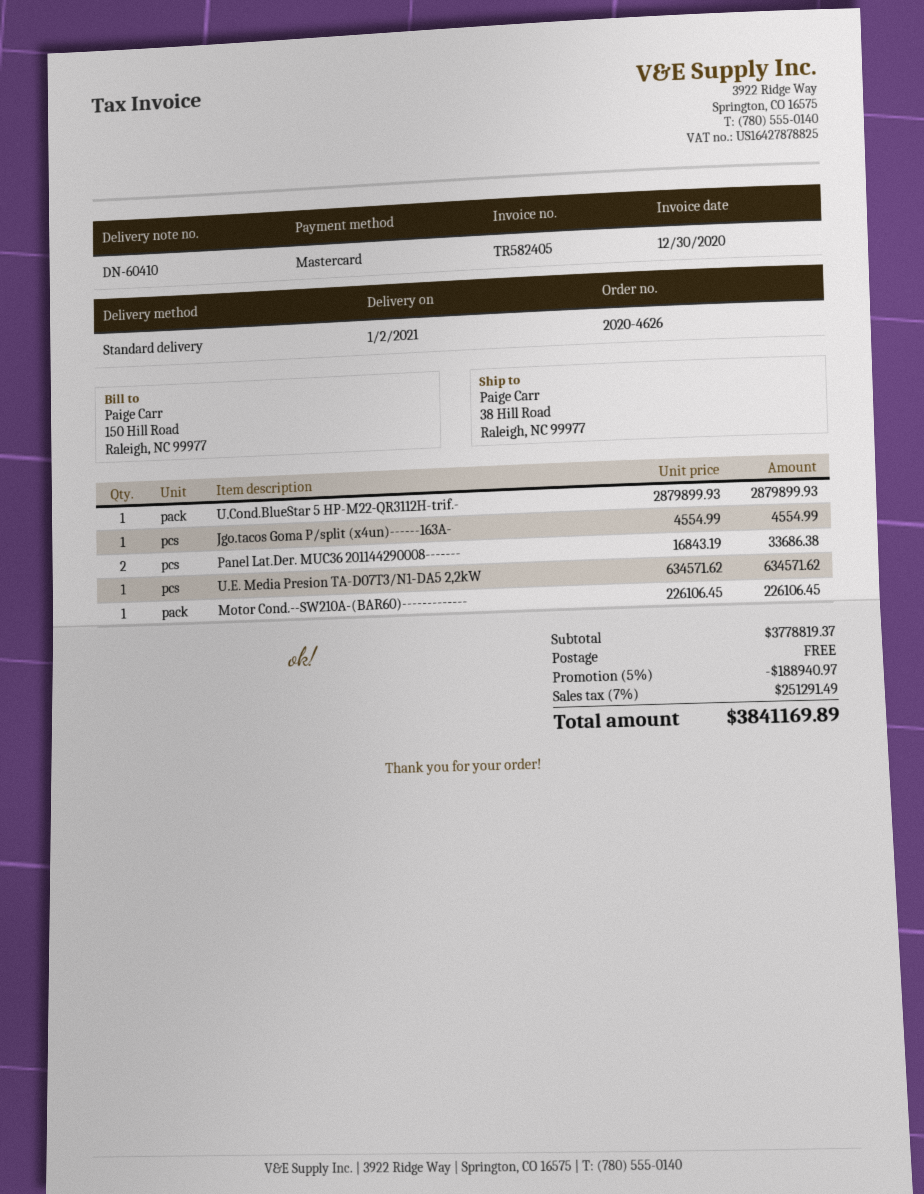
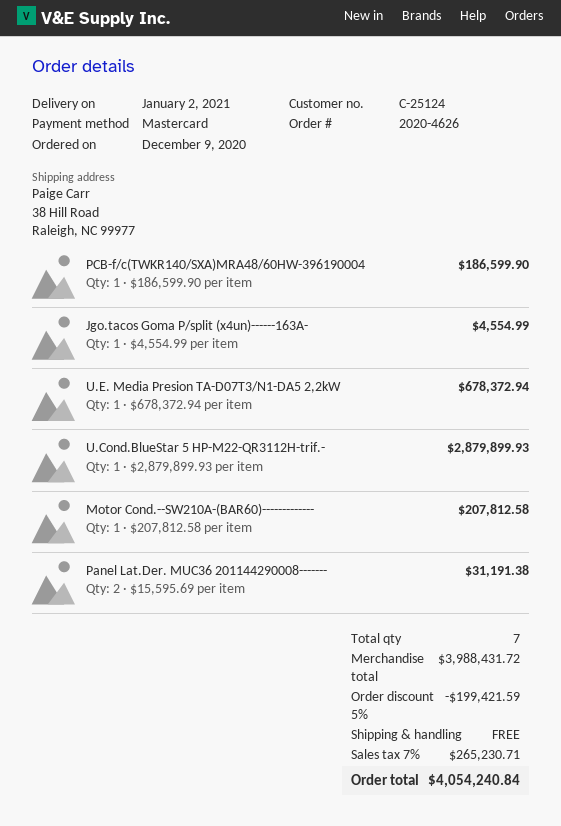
Panel Lat.Der. MUC36 201144290008-------: 2 x 16843.19 = 33686.38 -> 2 x 15595.69 = 31191.38
U.E. Media Presion TA-D07T3/N1-DA5 2,2kW: 1 x 634571.62 = 634571.62 -> 1 x 678372.94 = 678372.94
Motor Cond.--SW210A-(BAR60)-------------: 1 x 226106.45 = 226106.45 -> 1 x 207812.58 = 207812.58
PCB-f/c(TWKR140/SXA)MRA48/60HW-396190004: none -> 1 x 186599.90 = 186599.90
subtotal: 3778819.37 -> 3988431.72
discount: 5% = 188940.97 -> 5% = 199421.59
tax: 7% = 251291.49 -> 7% = 265230.71
total: 3841169.89 -> 4054240.84

